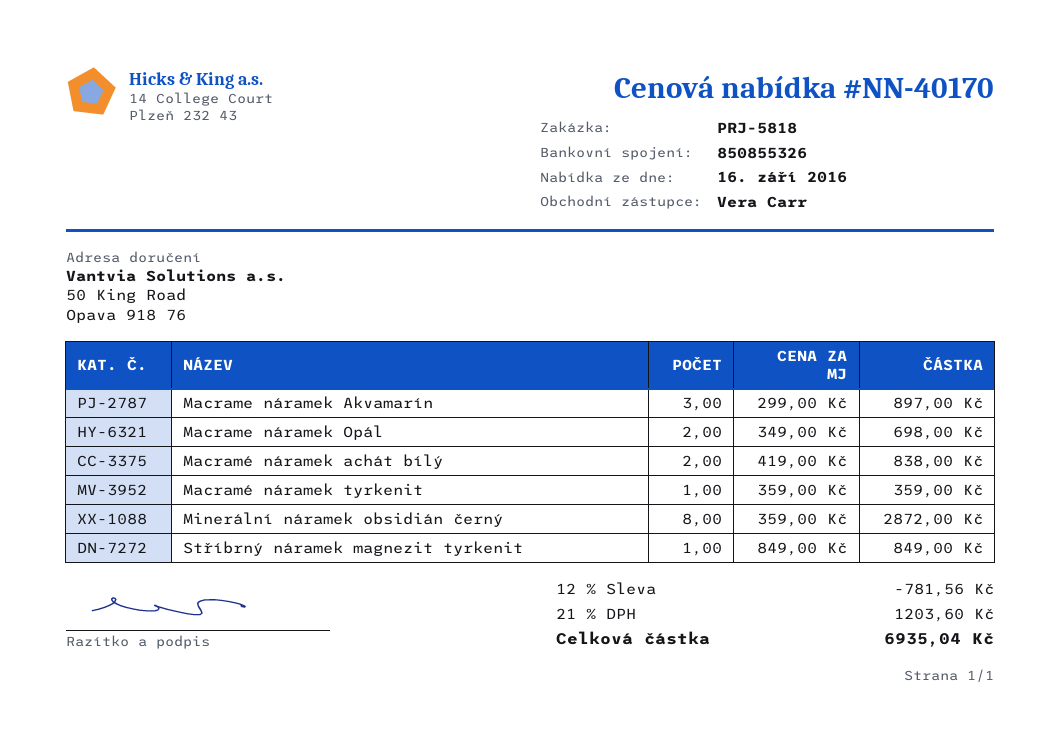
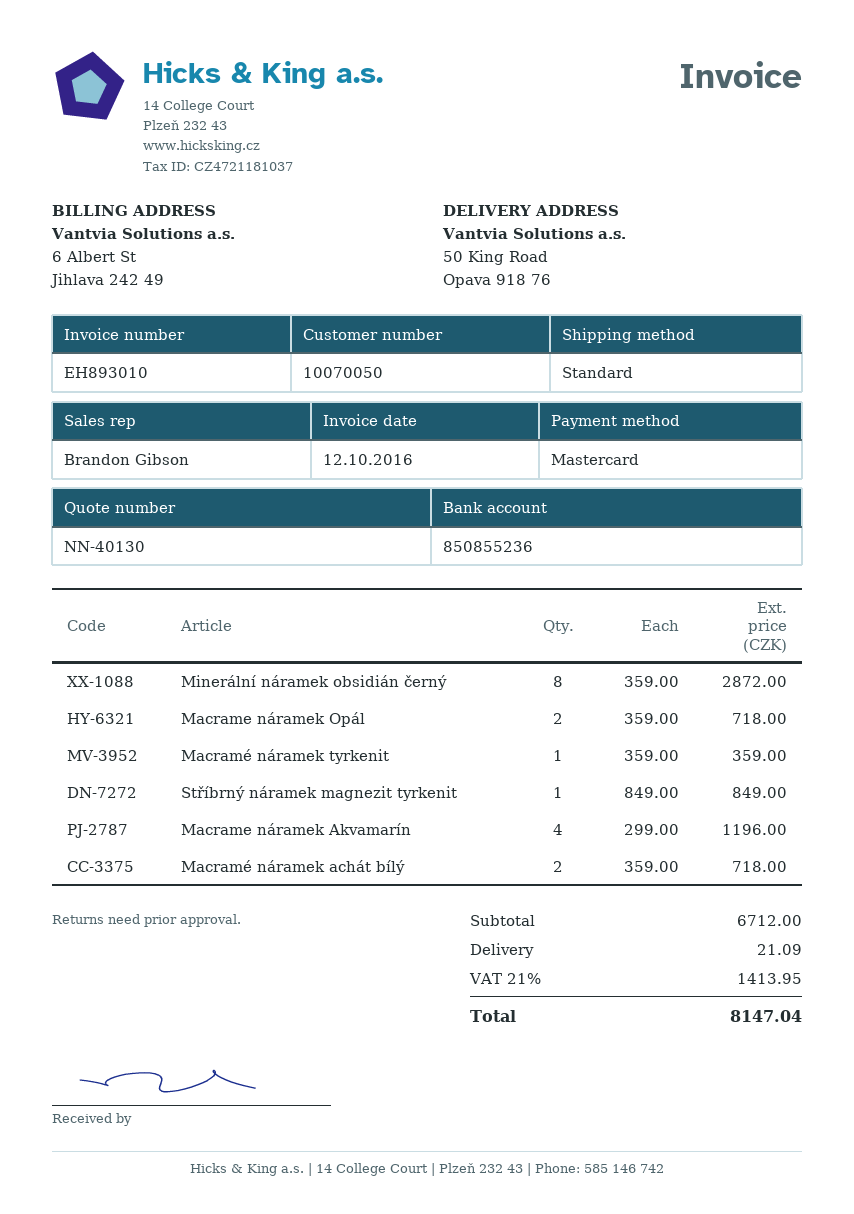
quote number: NN-40170 -> NN-40130
sales rep: Vera Carr -> Brandon Gibson
bank account: 850855326 -> 850855236
Macrame náramek Akvamarín: 3 x 299.00 = 897.00 -> 4 x 299.00 = 1196.00
Macrame náramek Opál: 2 x 349.00 = 698.00 -> 2 x 359.00 = 718.00
Macramé náramek achát bílý: 2 x 419.00 = 838.00 -> 2 x 359.00 = 718.00
discount: 12% = 781.56 -> none
shipping: none -> 21.09
tax: 21% = 1203.60 -> 21% = 1413.95
total: 6935.04 -> 8147.04

